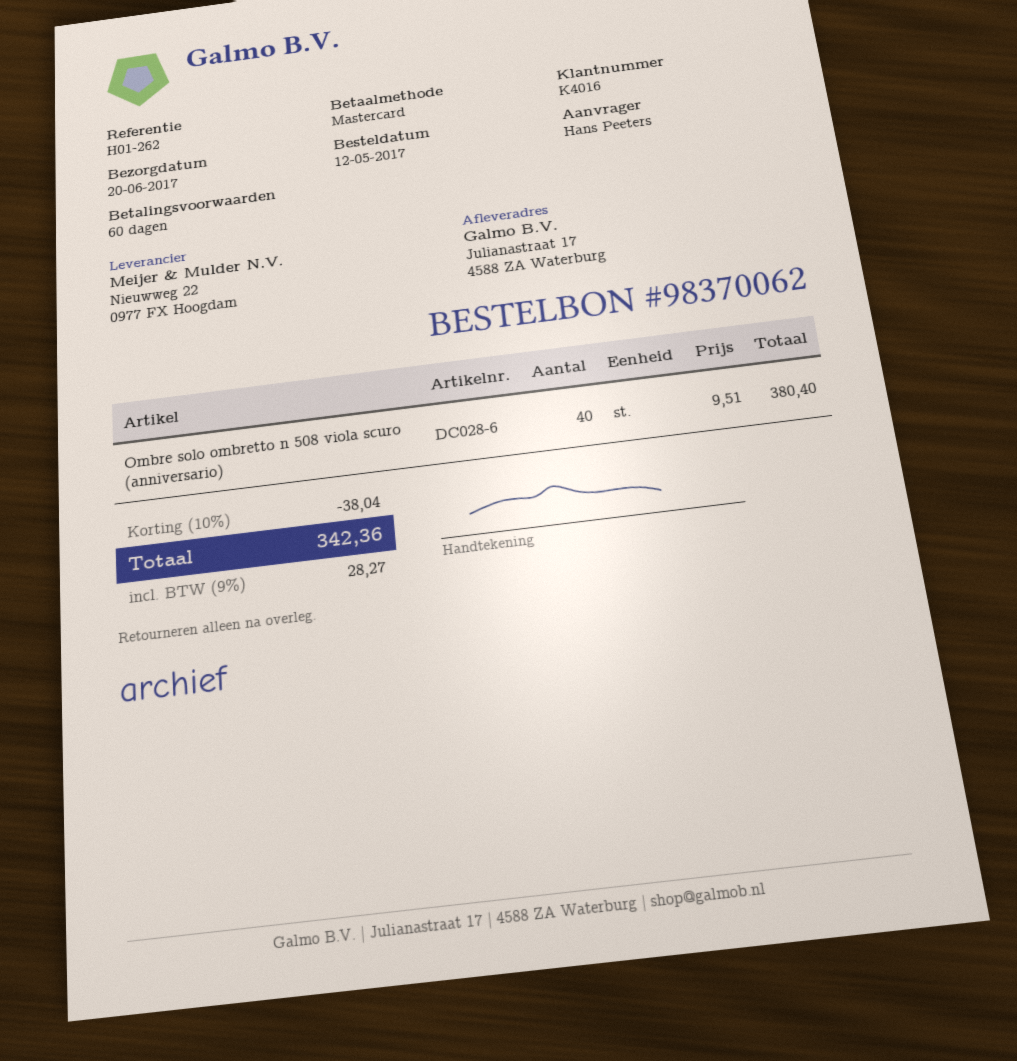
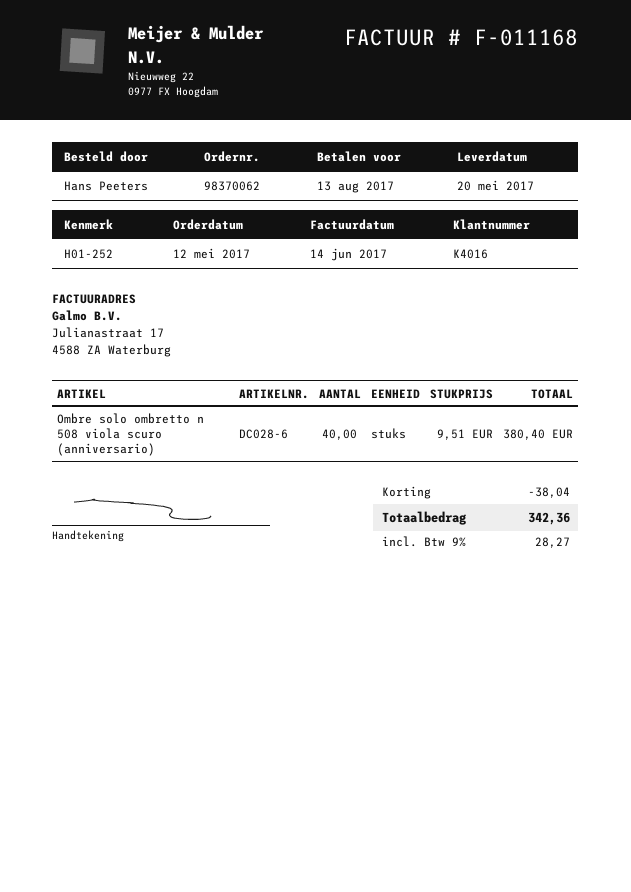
delivery date: 2017-06-20 -> 2017-05-20
reference: H01-262 -> H01-252

